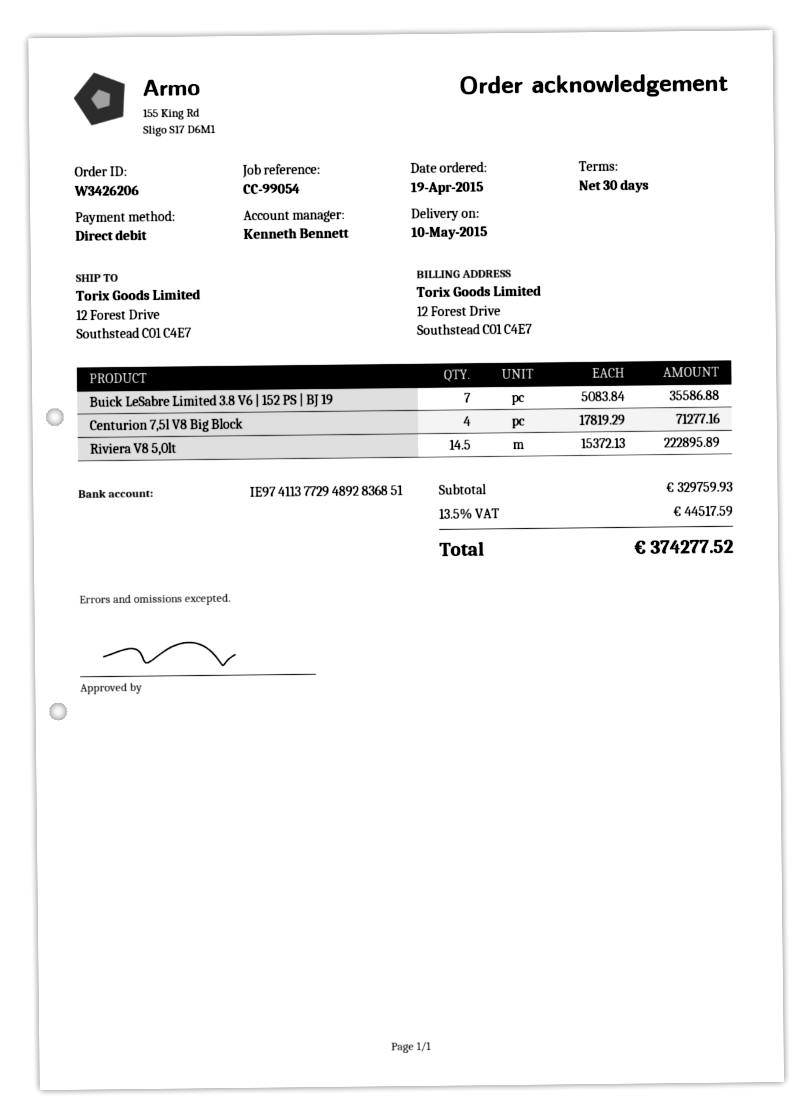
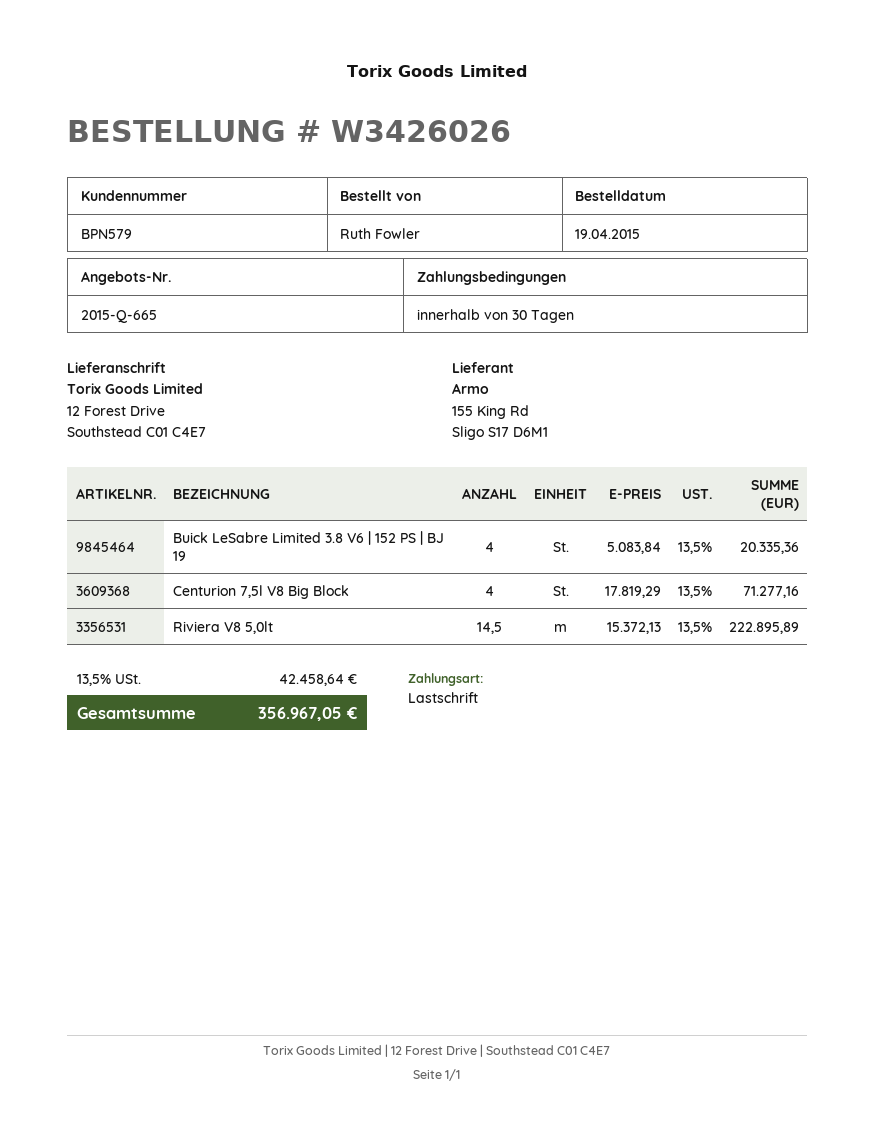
order number: W3426206 -> W3426026
Buick LeSabre Limited 3.8 V6 | 152 PS | BJ 19: 7 x 5083.84 = 35586.88 -> 4 x 5083.84 = 20335.36
tax: 13.5% = 44517.59 -> 13.5% = 42458.64
total: 374277.52 -> 356967.05

